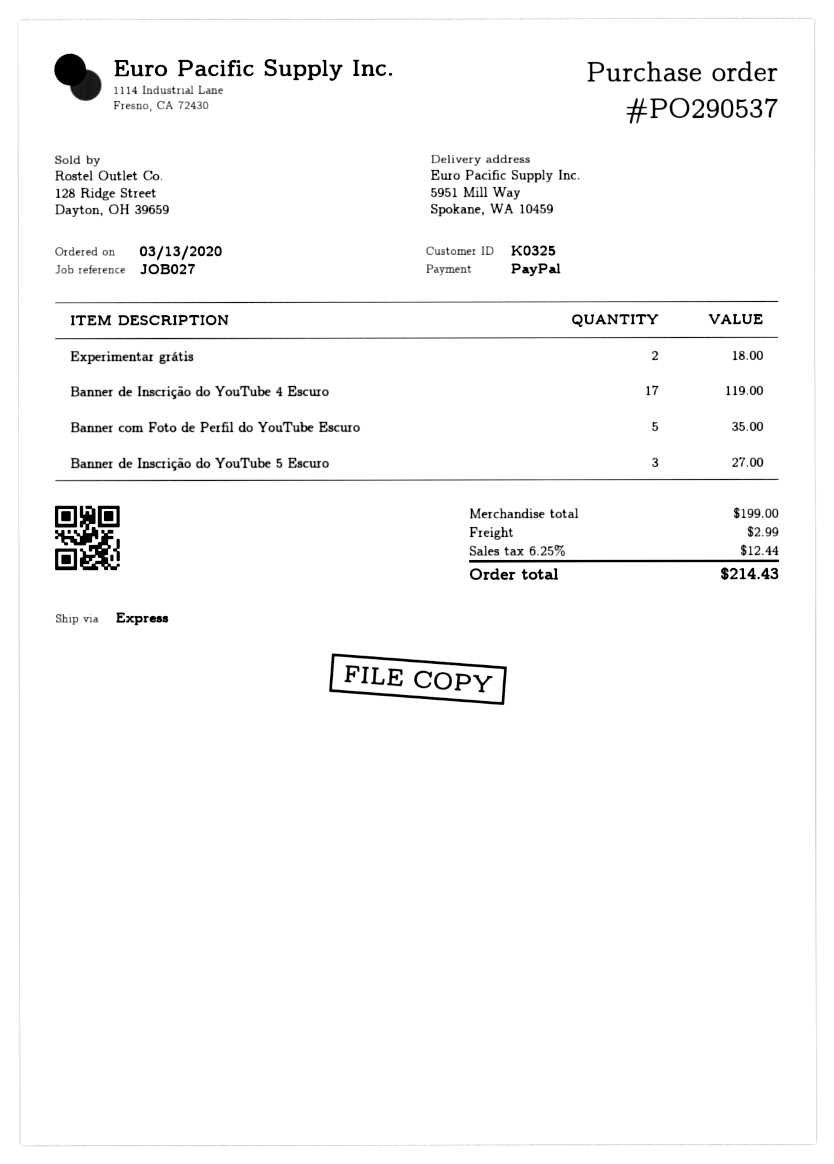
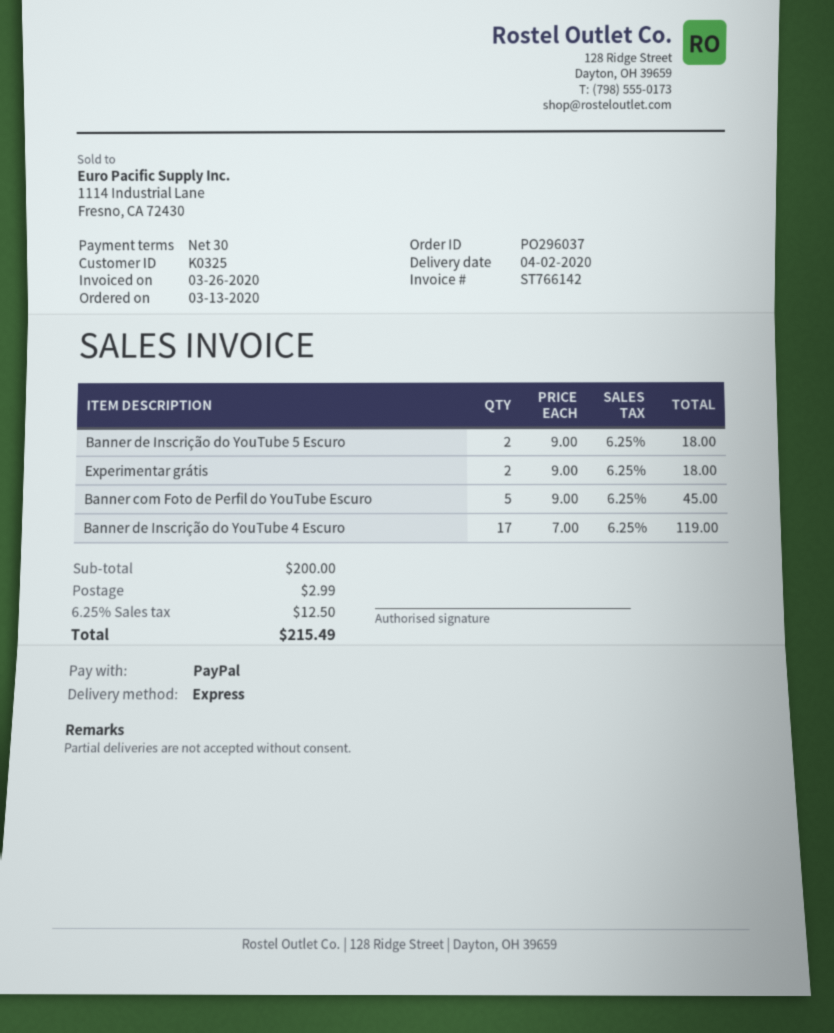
order number: PO290537 -> PO296037
Banner com Foto de Perfil do YouTube Escuro: 5 for 35.00 -> 5 for 45.00
Banner de Inscrição do YouTube 5 Escuro: 3 for 27.00 -> 2 for 18.00
subtotal: 199.00 -> 200.00
tax: 6.25% = 12.44 -> 6.25% = 12.50
total: 214.43 -> 215.49

